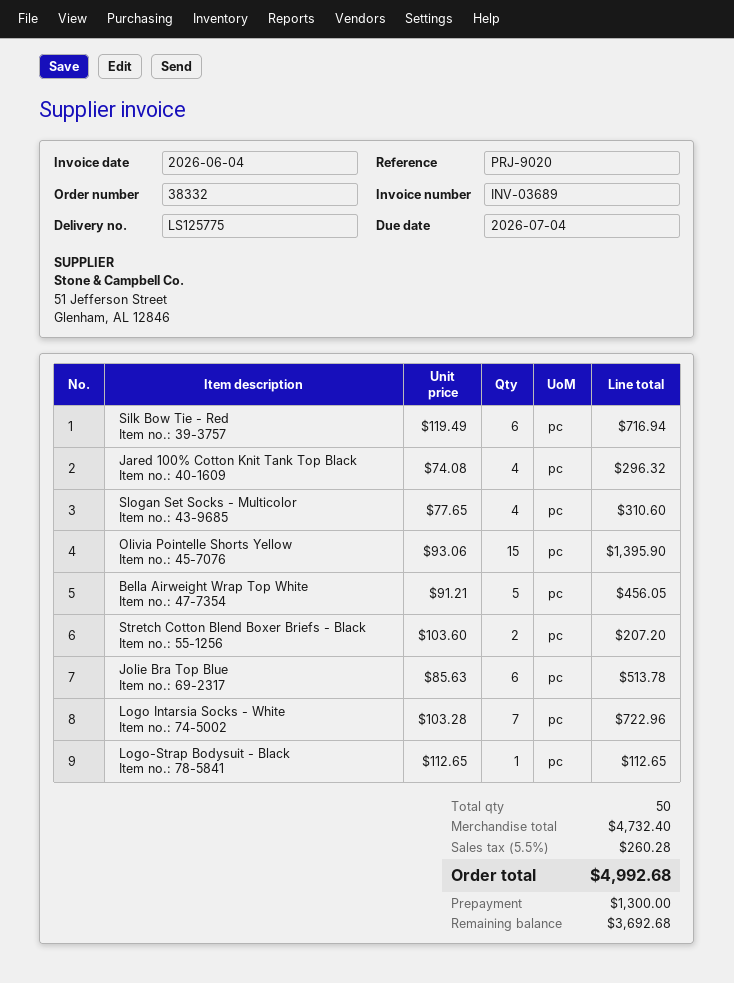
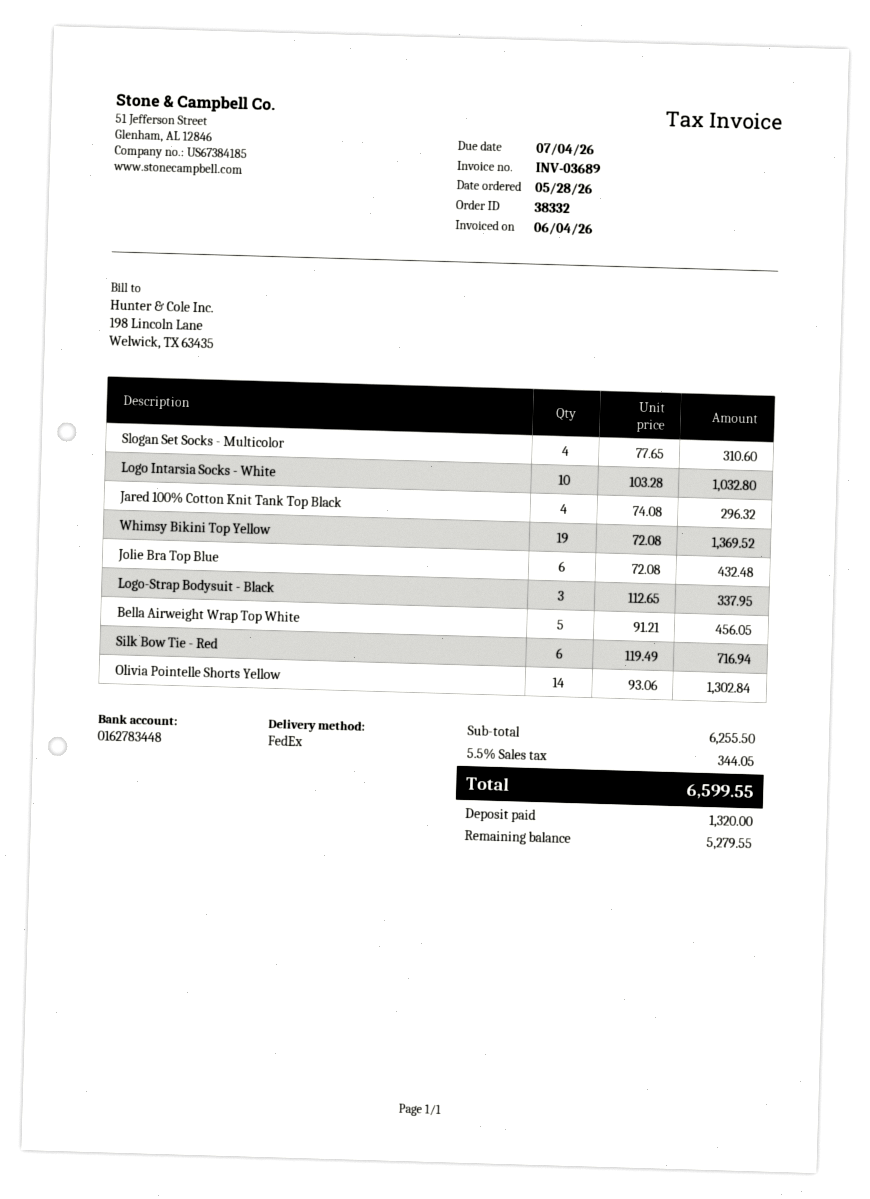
Olivia Pointelle Shorts Yellow: 15 x 93.06 = 1395.90 -> 14 x 93.06 = 1302.84
Stretch Cotton Blend Boxer Briefs - Black: 2 x 103.60 = 207.20 -> none
Jolie Bra Top Blue: 6 x 85.63 = 513.78 -> 6 x 72.08 = 432.48
Logo Intarsia Socks - White: 7 x 103.28 = 722.96 -> 10 x 103.28 = 1032.80
Logo-Strap Bodysuit - Black: 1 x 112.65 = 112.65 -> 3 x 112.65 = 337.95
Whimsy Bikini Top Yellow: none -> 19 x 72.08 = 1369.52
subtotal: 4732.40 -> 6255.50
tax: 5.5% = 260.28 -> 5.5% = 344.05
total: 4992.68 -> 6599.55
deposit: 1300.00 -> 1320.00
balance: 3692.68 -> 5279.55

